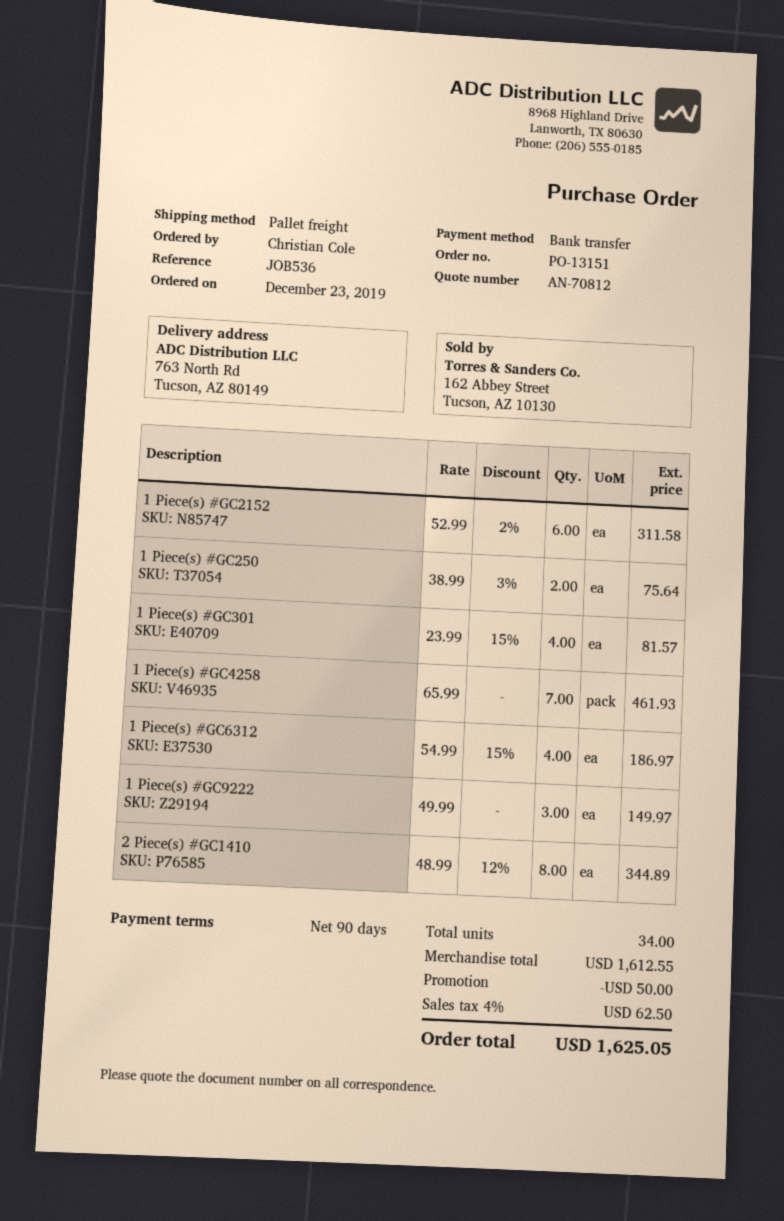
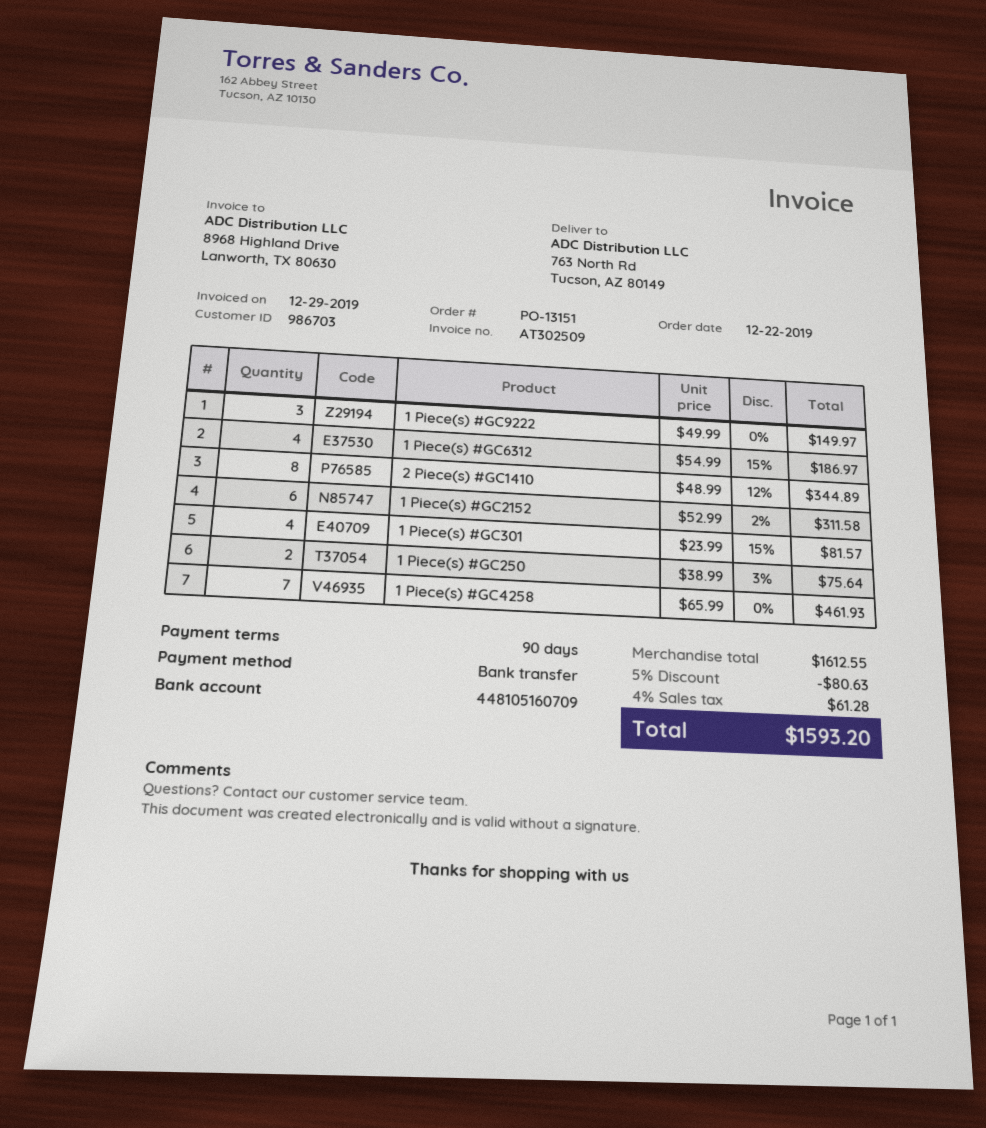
order date: 2019-12-23 -> 2019-12-22
discount: 50.00 -> 80.63
tax: 4% = 62.50 -> 4% = 61.28
total: 1625.05 -> 1593.20

